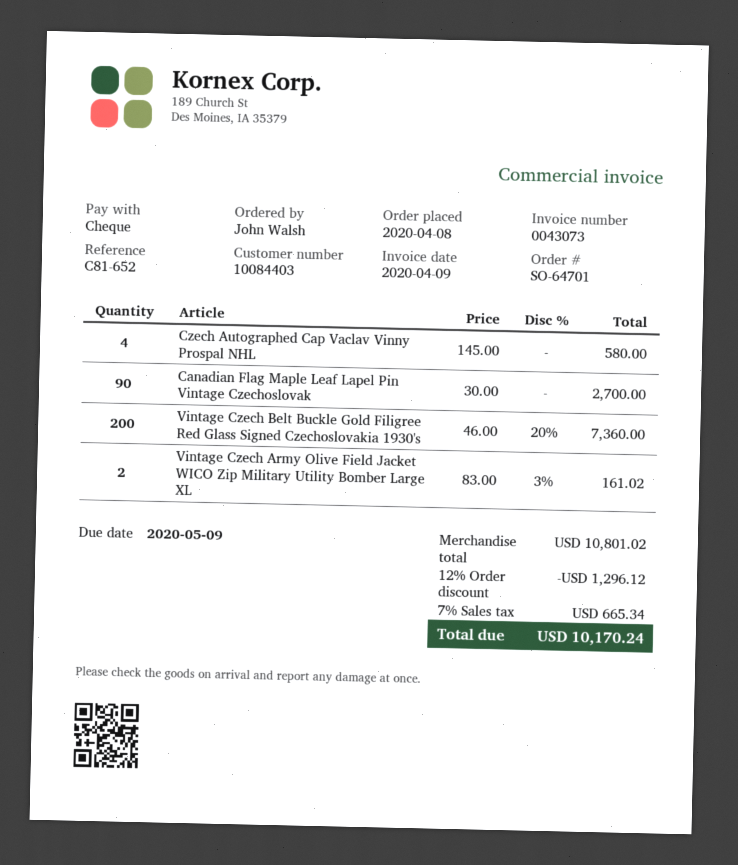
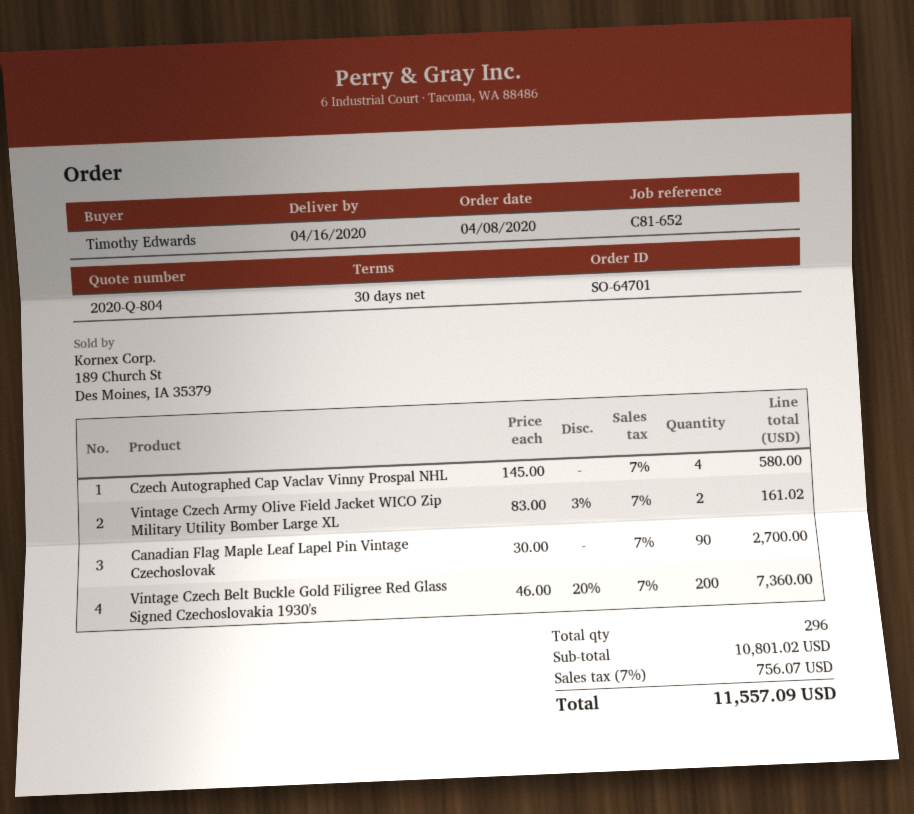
ordered by: John Walsh -> Timothy Edwards
discount: 12% = 1296.12 -> none
tax: 7% = 665.34 -> 7% = 756.07
total: 10170.24 -> 11557.09

